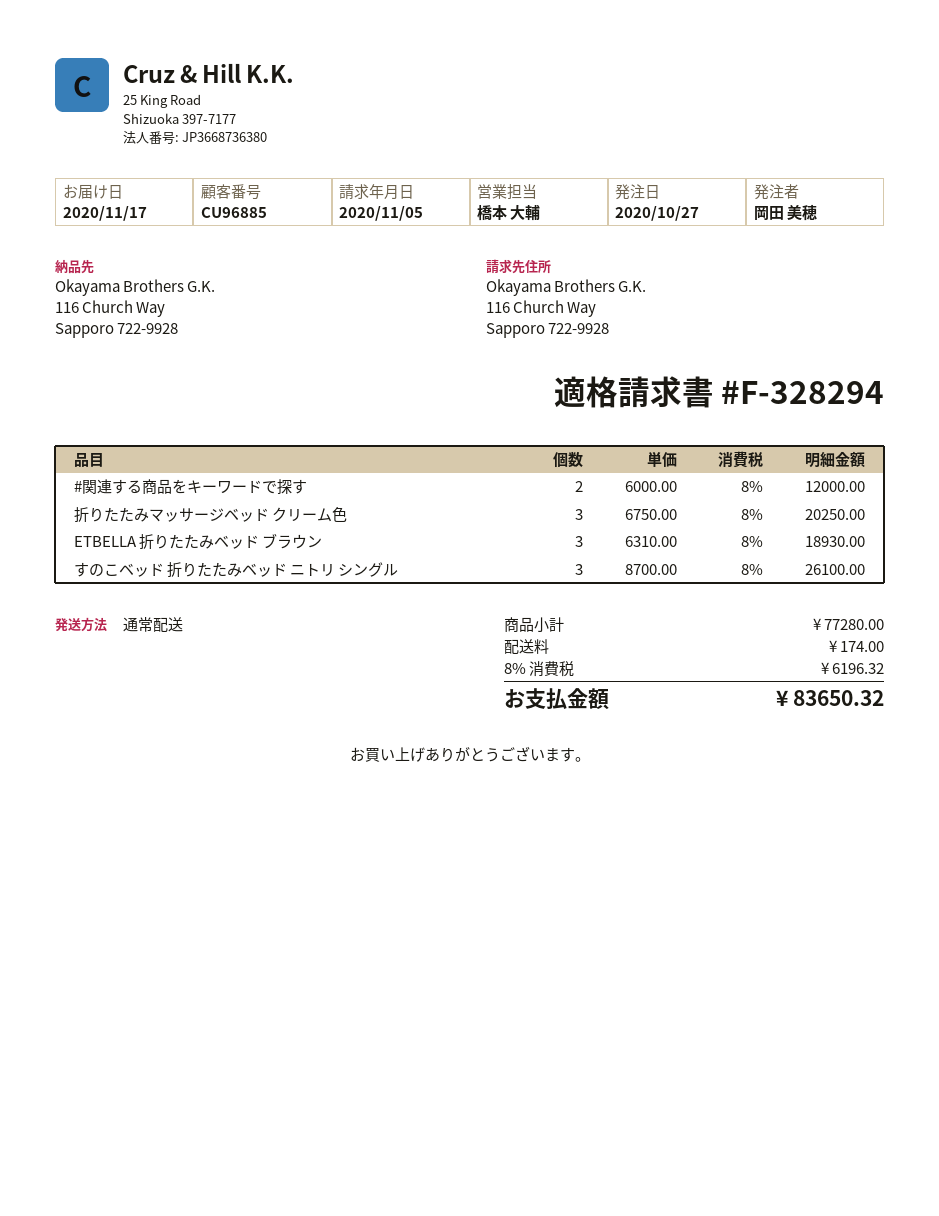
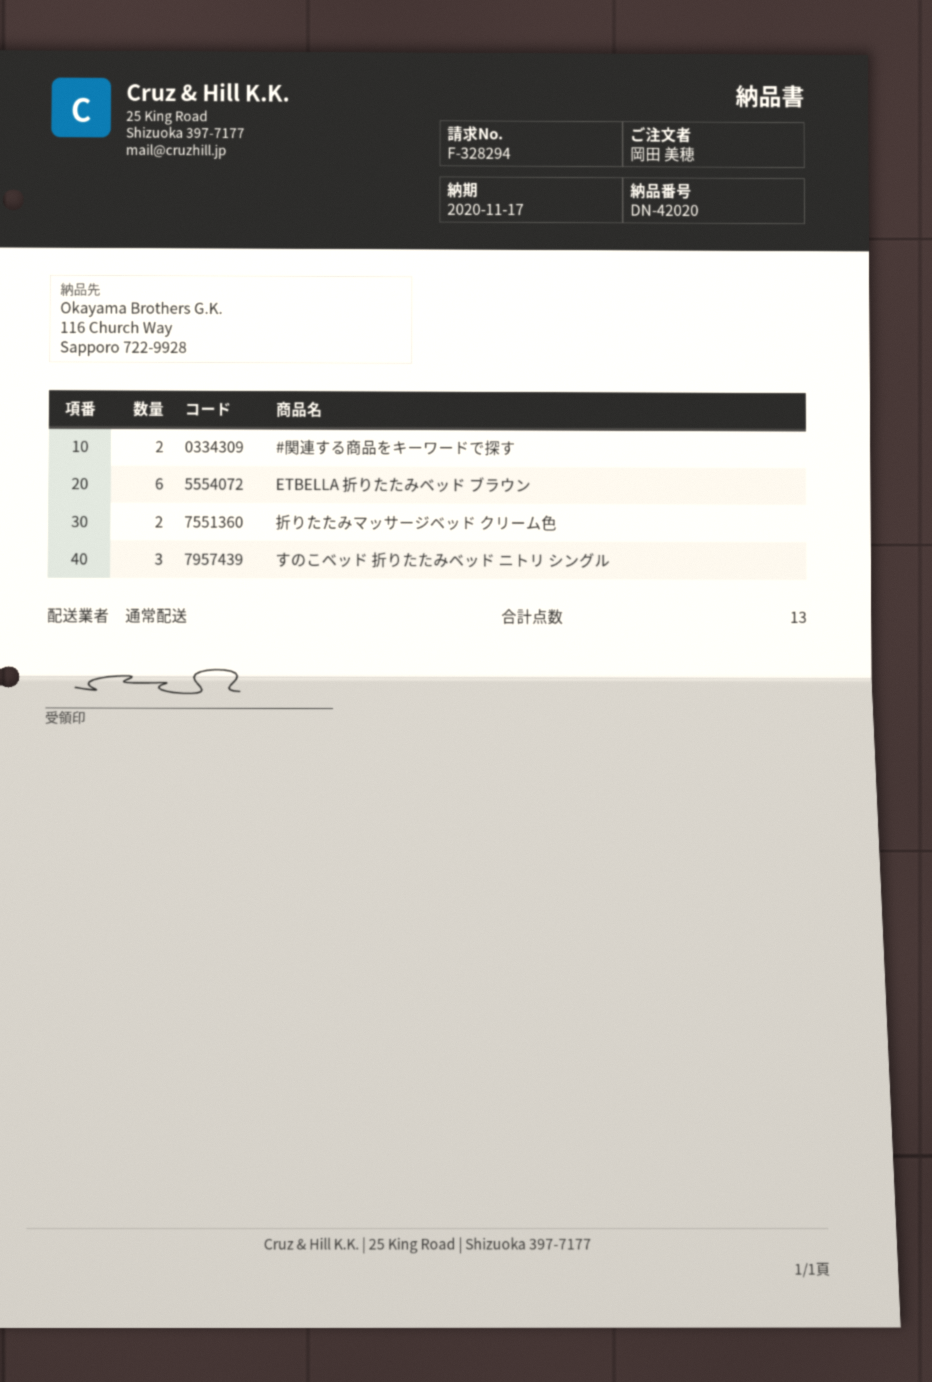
折りたたみマッサージベッド クリーム色: 3 -> 2
ETBELLA 折りたたみベッド ブラウン: 3 -> 6

